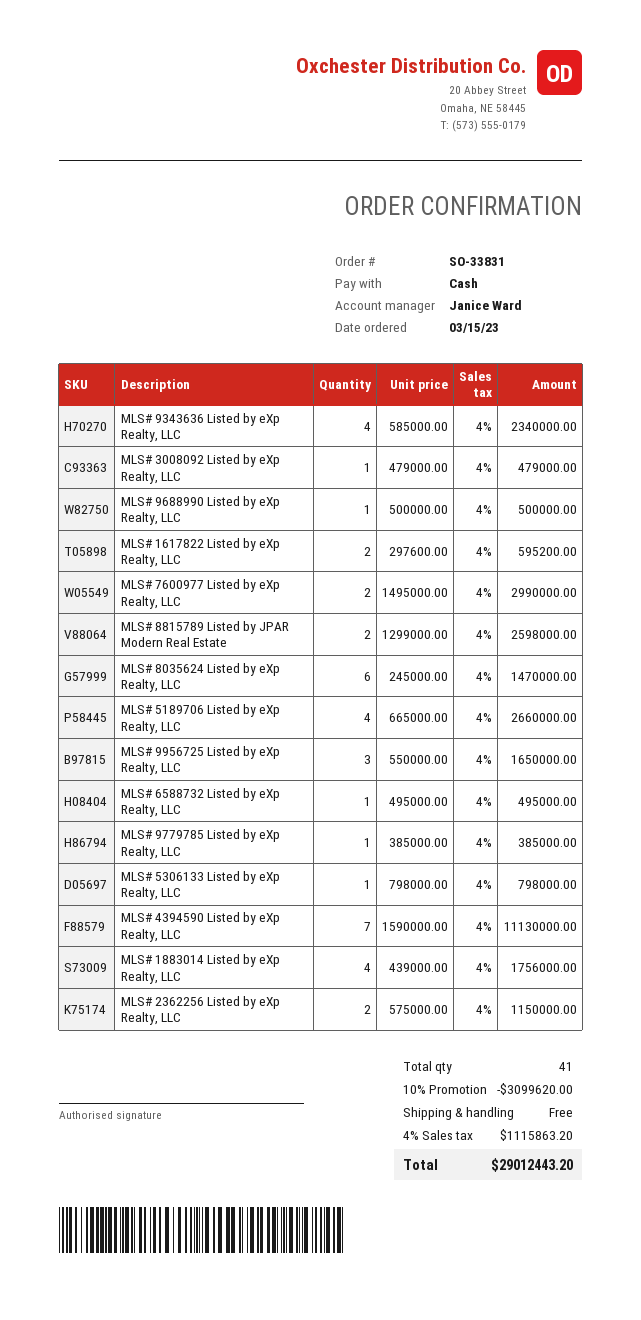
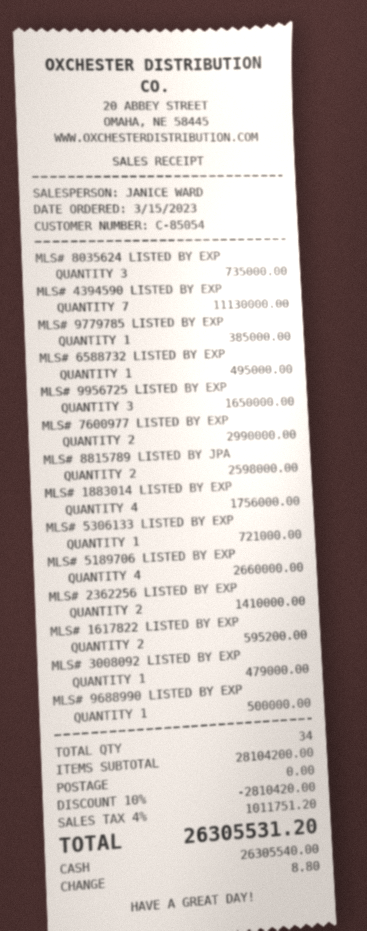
MLS# 9343636 Listed by eXp Realty, LLC: 4 for 2340000.00 -> none
MLS# 8035624 Listed by eXp Realty, LLC: 6 for 1470000.00 -> 3 for 735000.00
MLS# 5306133 Listed by eXp Realty, LLC: 1 for 798000.00 -> 1 for 721000.00
MLS# 2362256 Listed by eXp Realty, LLC: 2 for 1150000.00 -> 2 for 1410000.00
total quantity: 41 -> 34
discount: 10% = 3099620.00 -> 10% = 2810420.00
tax: 4% = 1115863.20 -> 4% = 1011751.20
total: 29012443.20 -> 26305531.20

